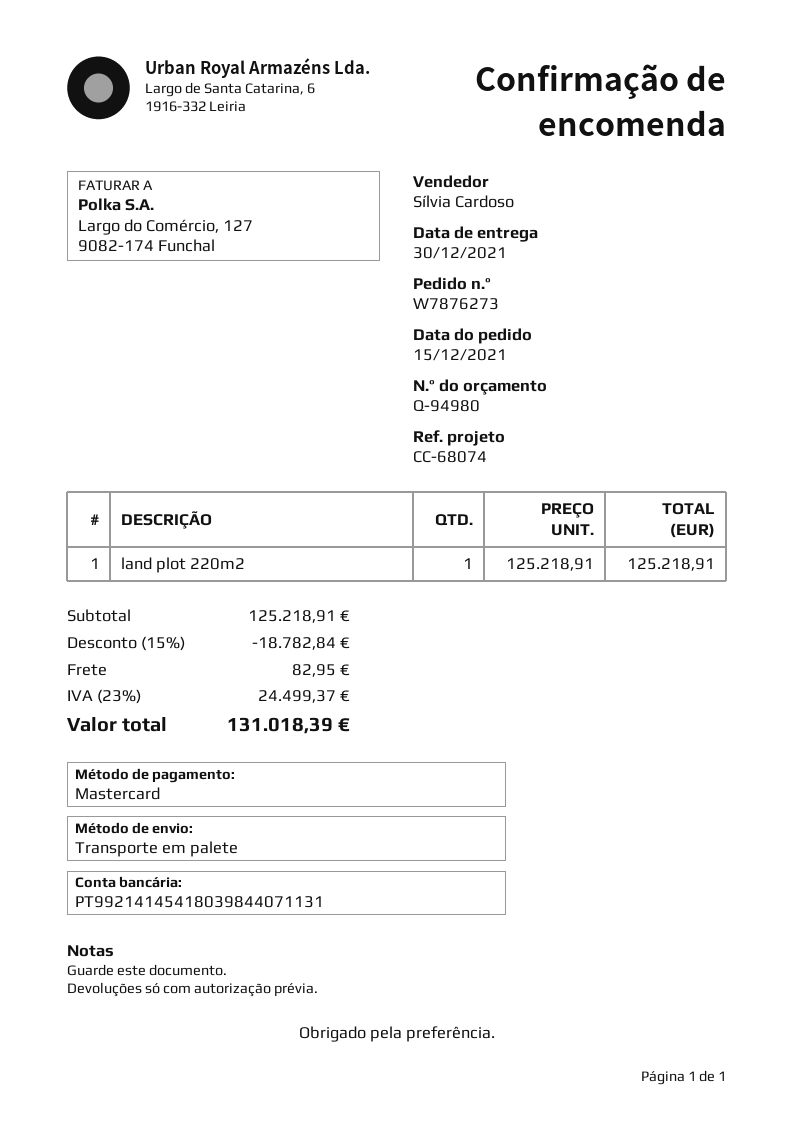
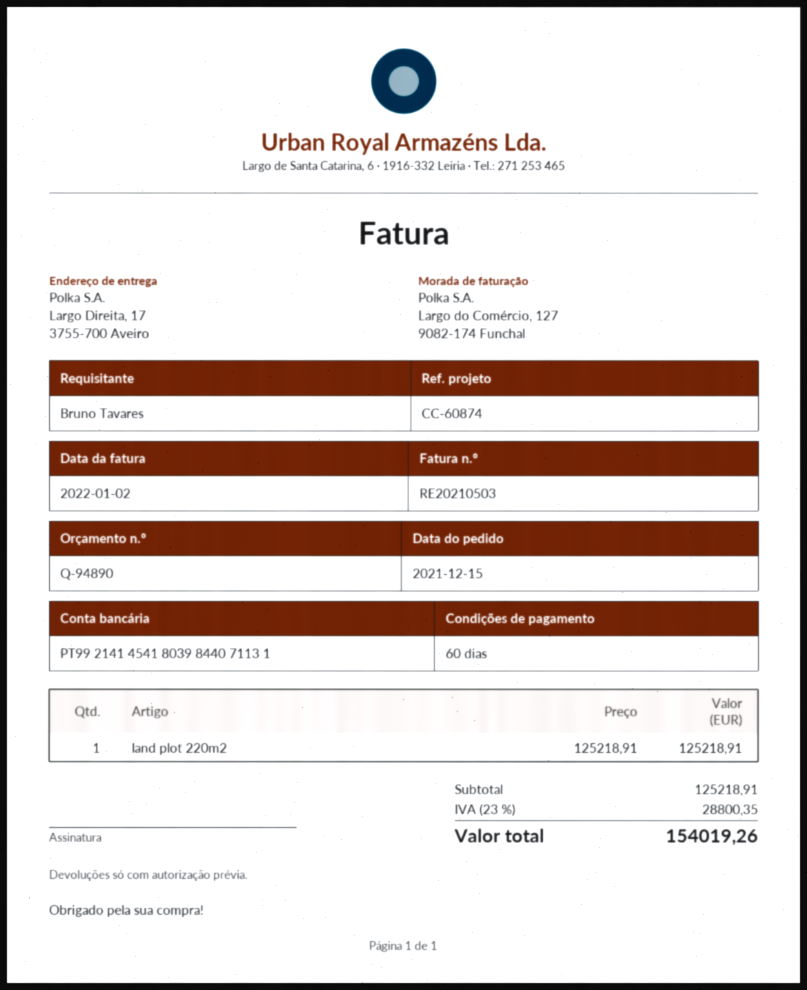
quote number: Q-94980 -> Q-94890
reference: CC-68074 -> CC-60874
discount: 15% = 18782.84 -> none
shipping: 82.95 -> none
tax: 23% = 24499.37 -> 23% = 28800.35
total: 131018.39 -> 154019.26

